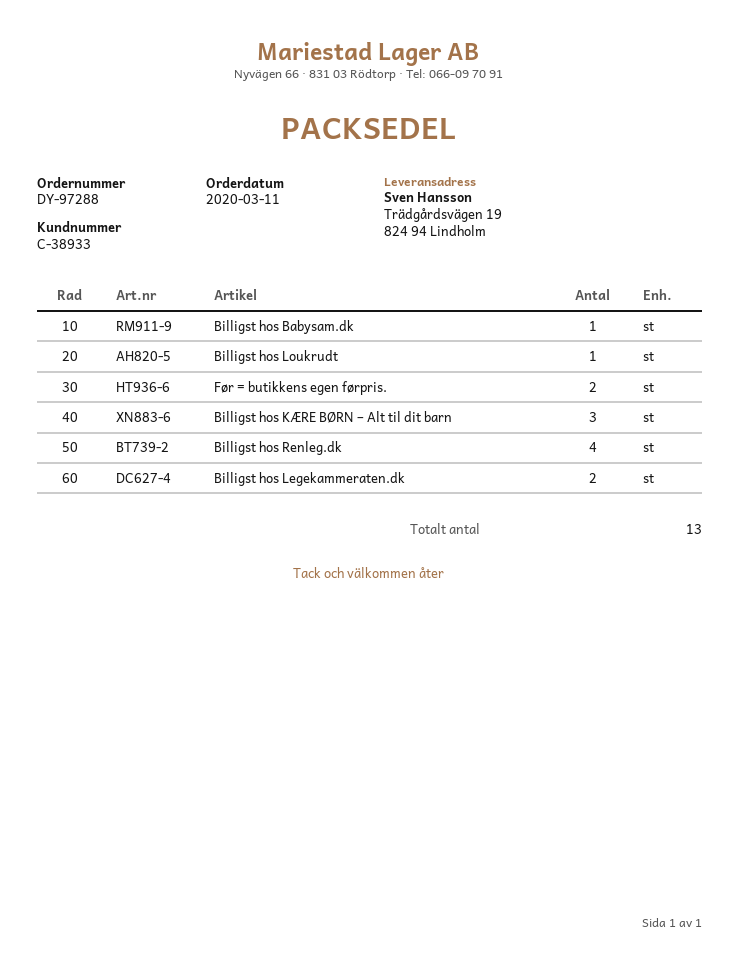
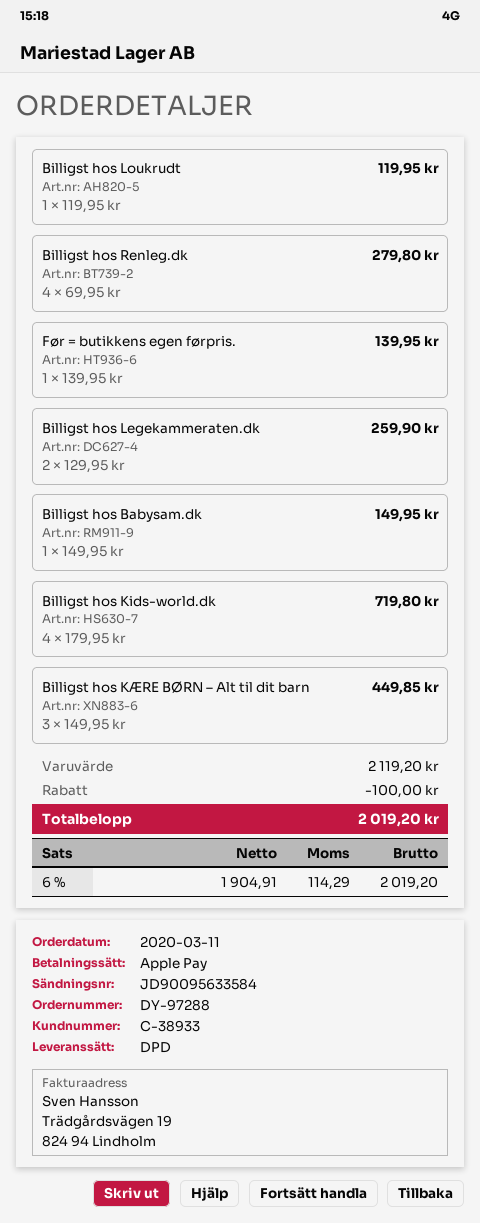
Før = butikkens egen førpris.: 2 -> 1
Billigst hos Kids-world.dk: none -> 4

